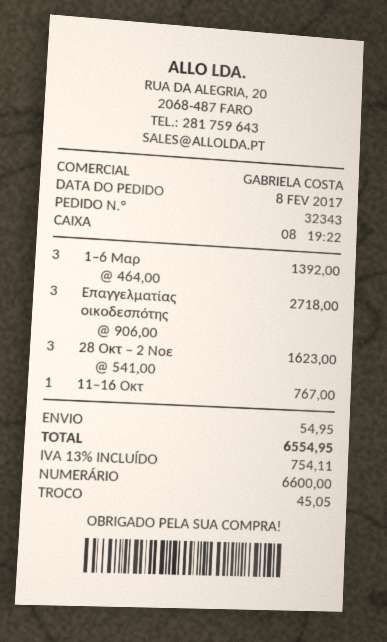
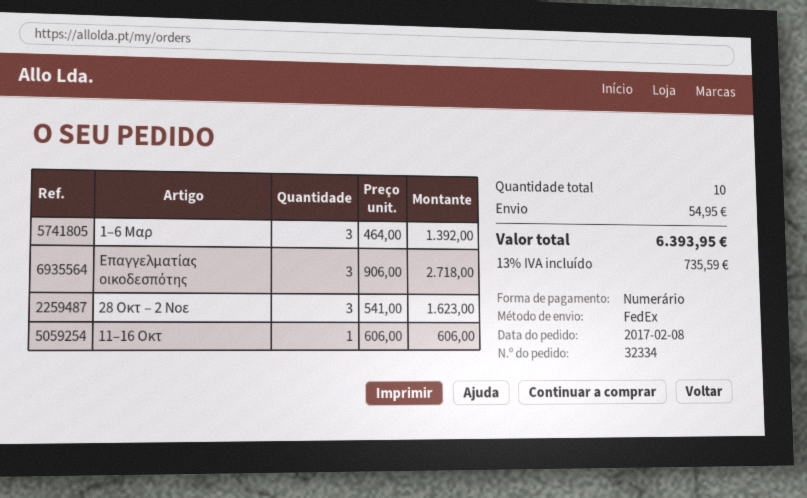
order number: 32343 -> 32334
11–16 Οκτ: 1 x 767.00 = 767.00 -> 1 x 606.00 = 606.00
tax: 13% = 754.11 -> 13% = 735.59
total: 6554.95 -> 6393.95

